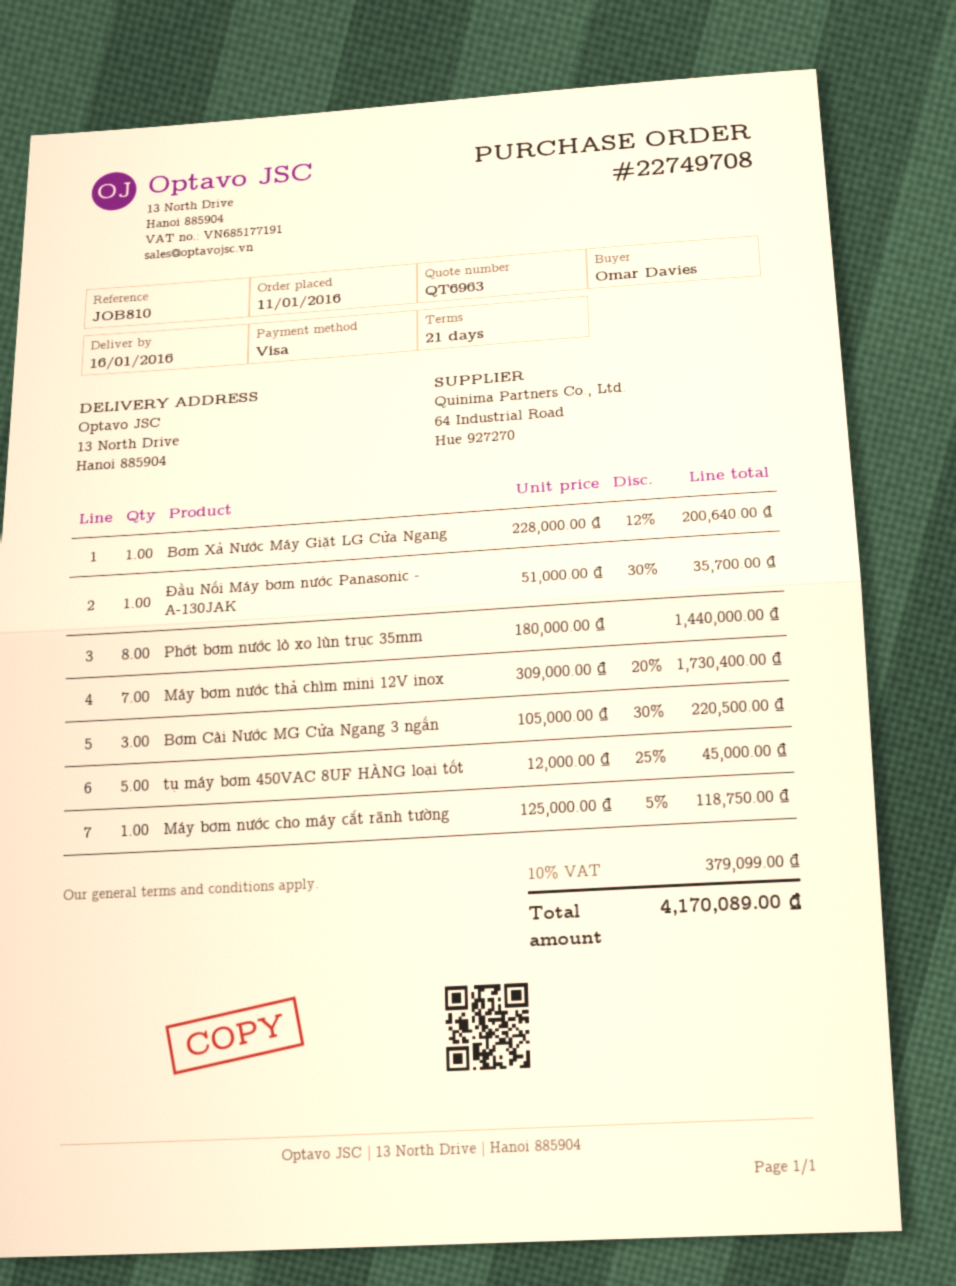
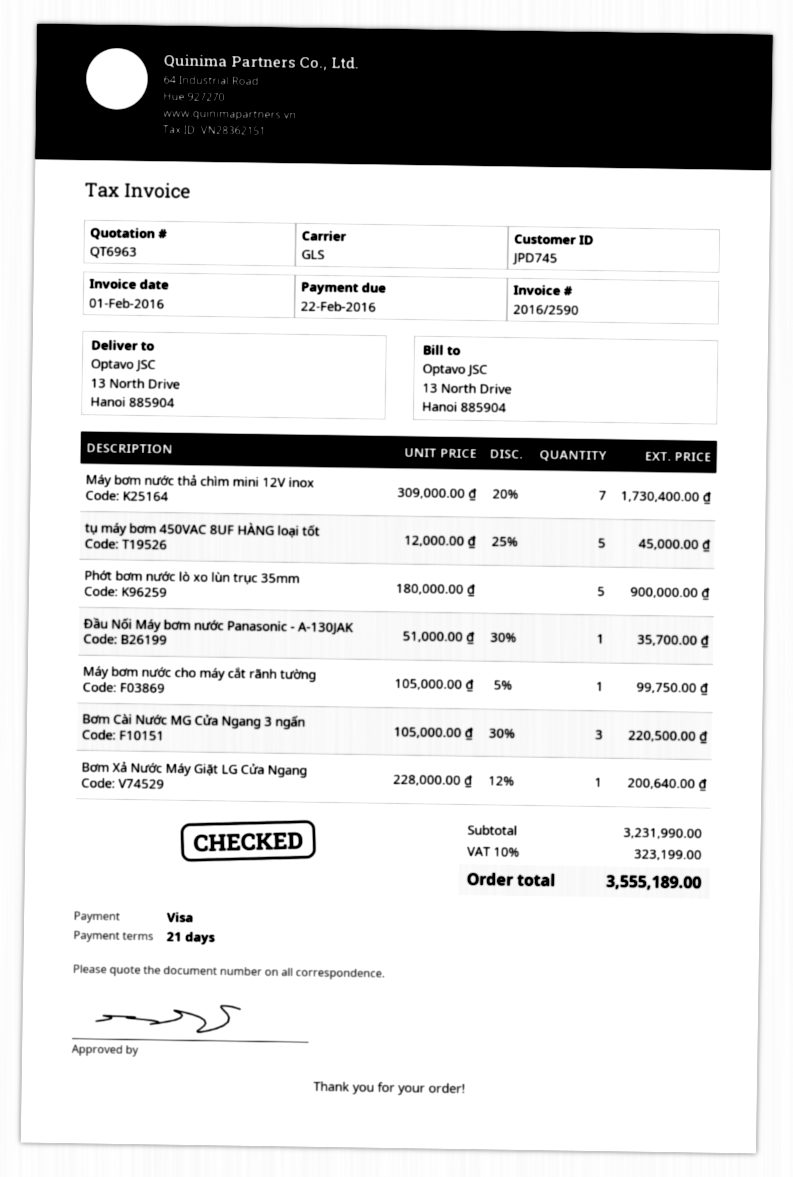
Phớt bơm nước lò xo lùn trục 35mm: 8 x 180000.00 = 1440000.00 -> 5 x 180000.00 = 900000.00
Máy bơm nước cho máy cắt rãnh tường: 1 x 125000.00 - 5% = 118750.00 -> 1 x 105000.00 - 5% = 99750.00
tax: 10% = 379099.00 -> 10% = 323199.00
total: 4170089.00 -> 3555189.00

